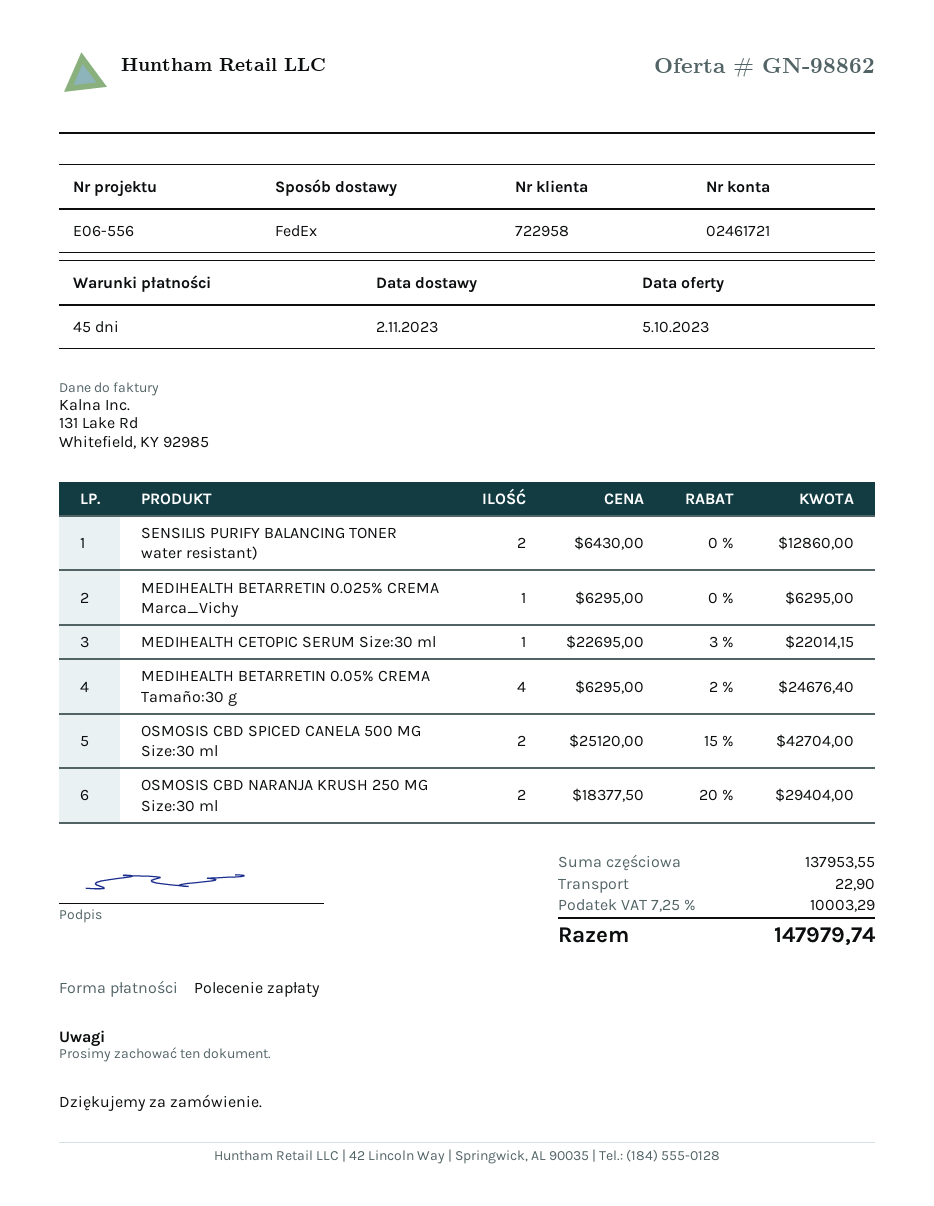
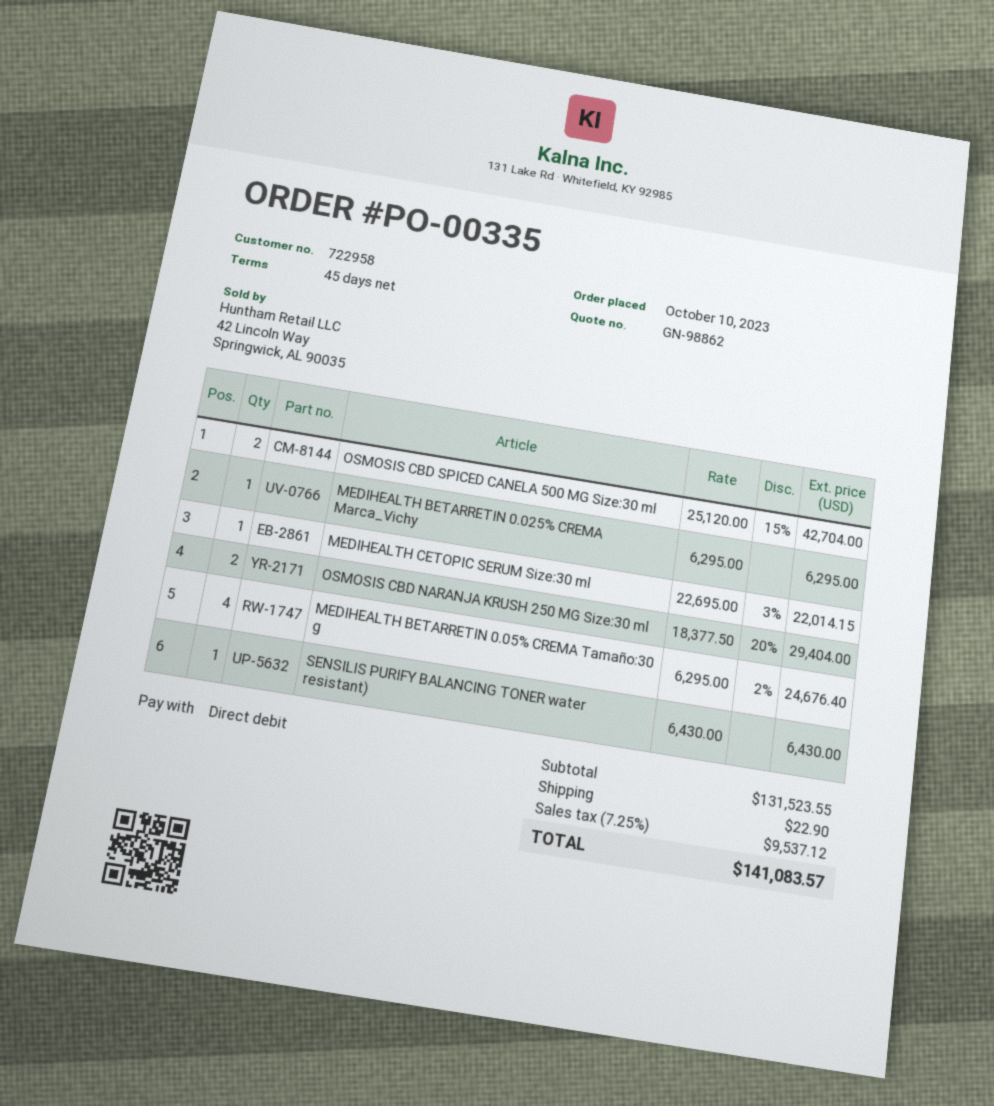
SENSILIS PURIFY BALANCING TONER water resistant): 2 x 6430.00 = 12860.00 -> 1 x 6430.00 = 6430.00
subtotal: 137953.55 -> 131523.55
tax: 7.25% = 10003.29 -> 7.25% = 9537.12
total: 147979.74 -> 141083.57

